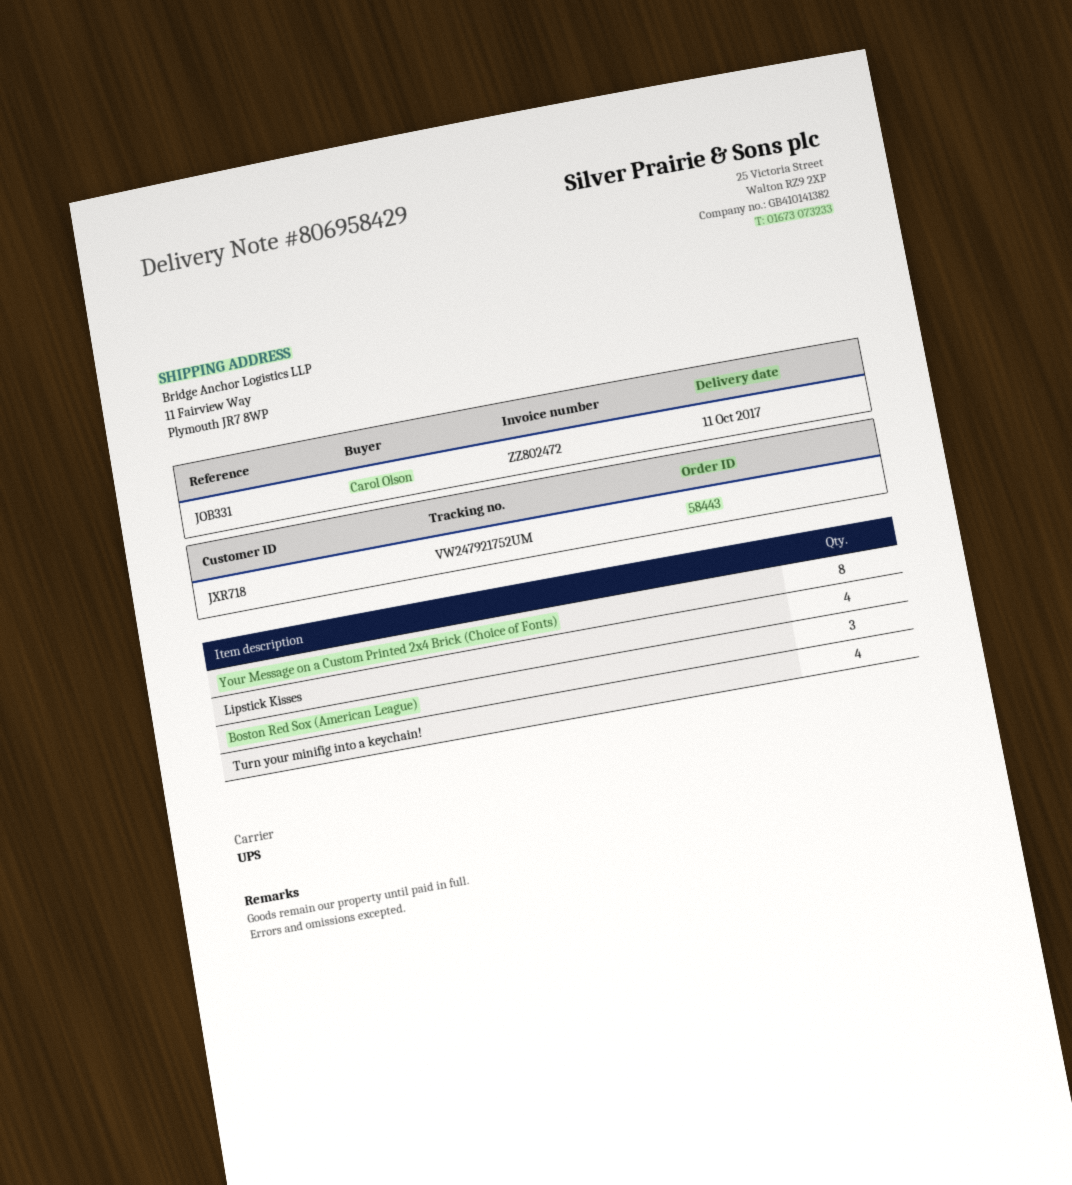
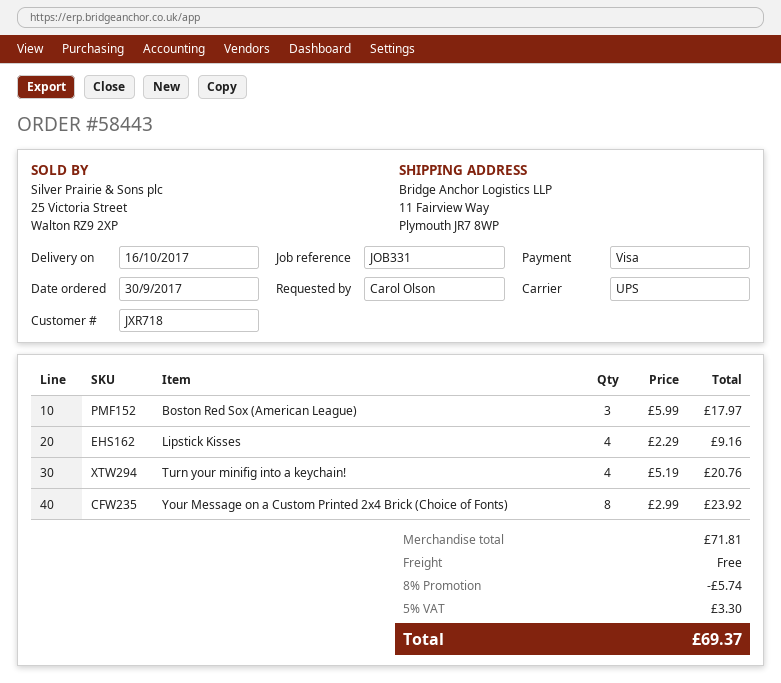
delivery date: 2017-10-11 -> 2017-10-16

